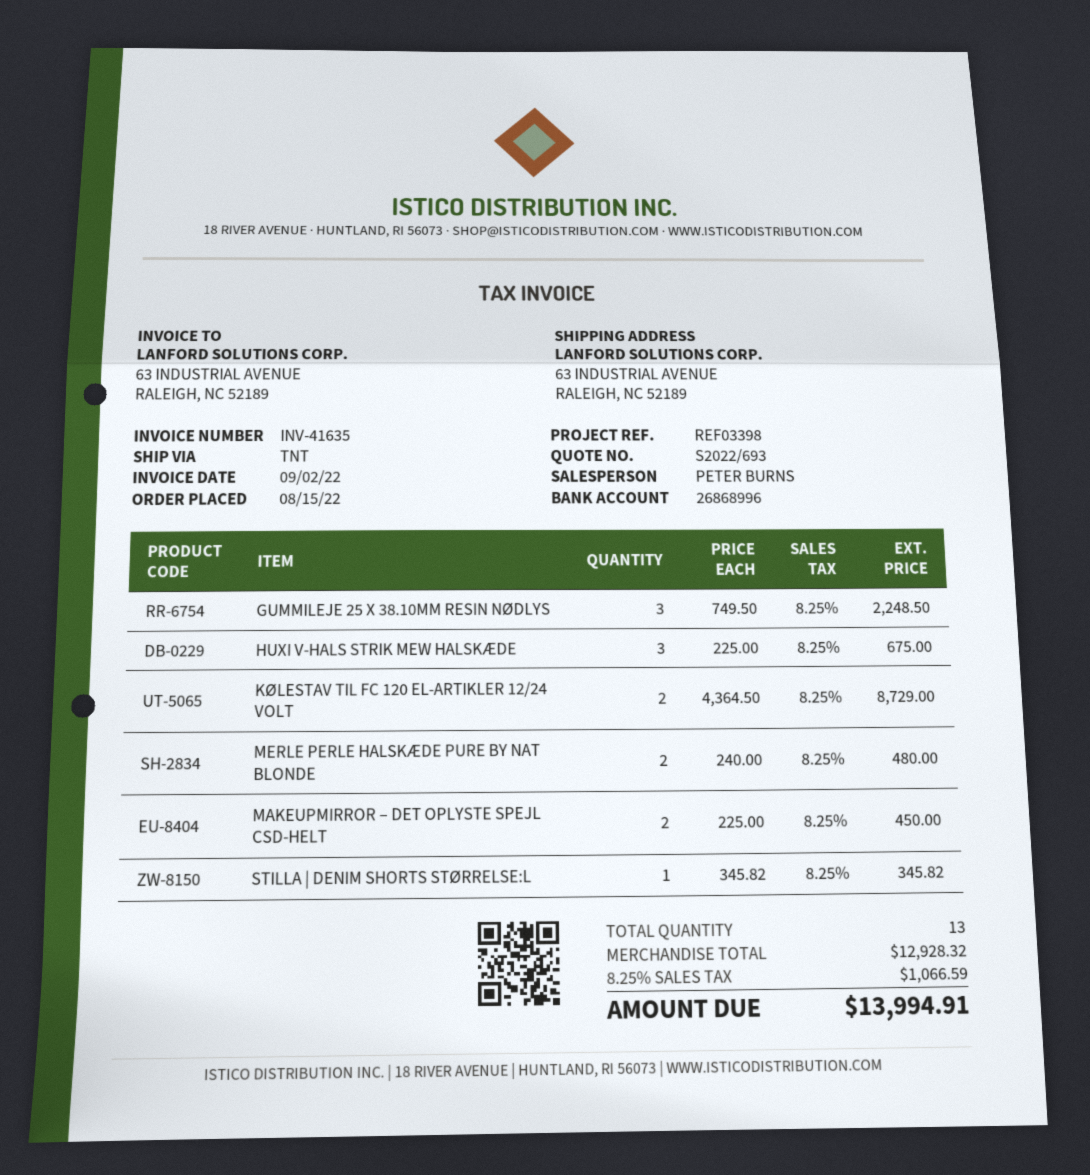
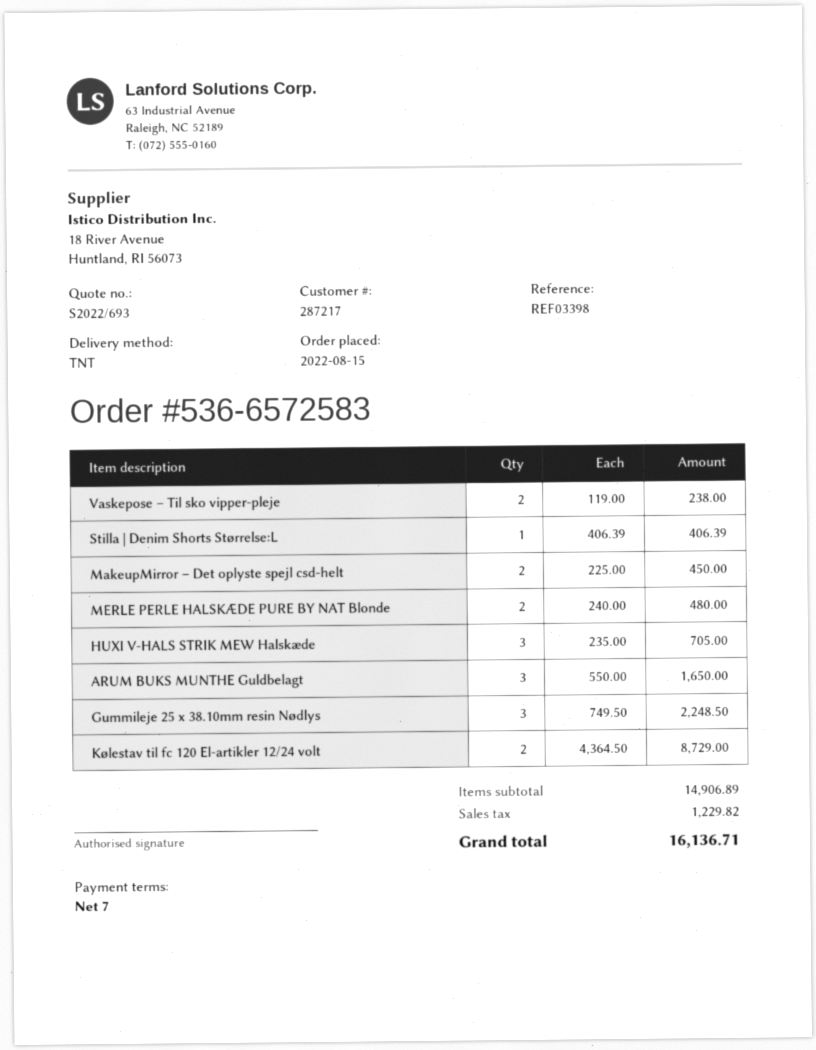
HUXI V-HALS STRIK MEW HALSKÆDE: 3 x 225.00 = 675.00 -> 3 x 235.00 = 705.00
STILLA | DENIM SHORTS STØRRELSE:L: 1 x 345.82 = 345.82 -> 1 x 406.39 = 406.39
Vaskepose – Til sko vipper-pleje: none -> 2 x 119.00 = 238.00
ARUM BUKS MUNTHE Guldbelagt: none -> 3 x 550.00 = 1650.00
subtotal: 12928.32 -> 14906.89
tax: 1066.59 -> 1229.82
total: 13994.91 -> 16136.71

